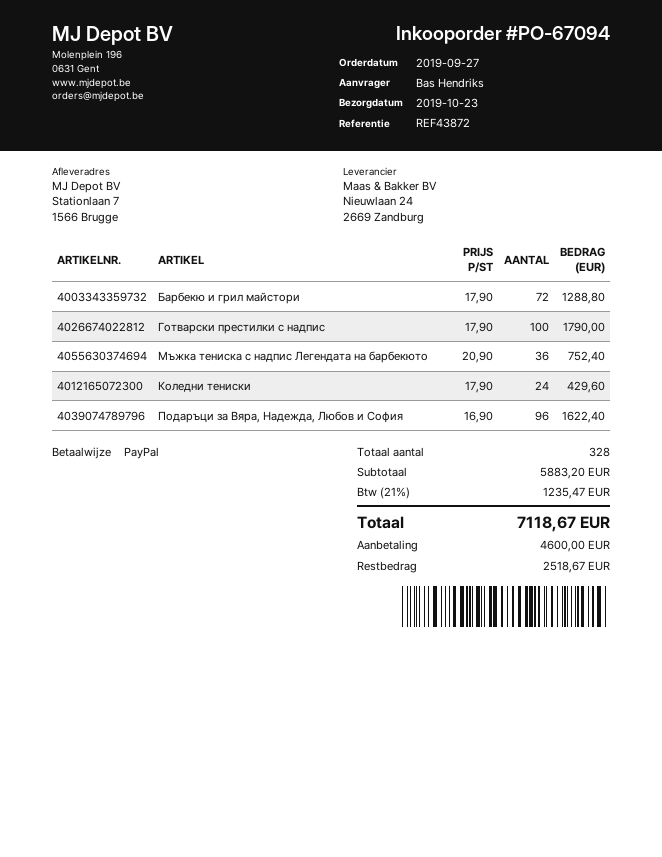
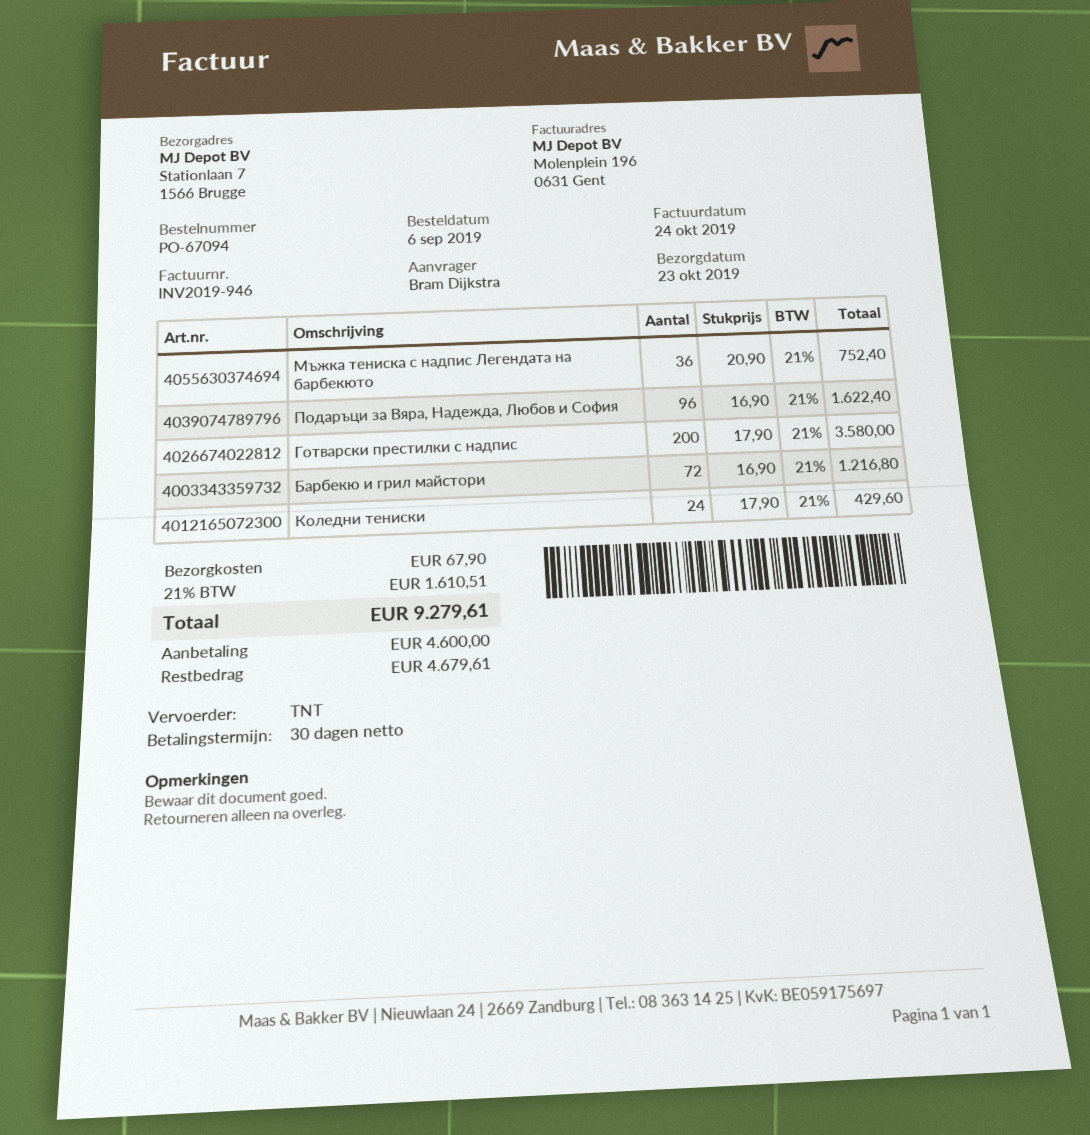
order date: 2019-09-27 -> 2019-09-06
ordered by: Bas Hendriks -> Bram Dijkstra
Барбекю и грил майстори: 72 x 17.90 = 1288.80 -> 72 x 16.90 = 1216.80
Готварски престилки с надпис: 100 x 17.90 = 1790.00 -> 200 x 17.90 = 3580.00
shipping: none -> 67.90
tax: 21% = 1235.47 -> 21% = 1610.51
total: 7118.67 -> 9279.61
balance: 2518.67 -> 4679.61

